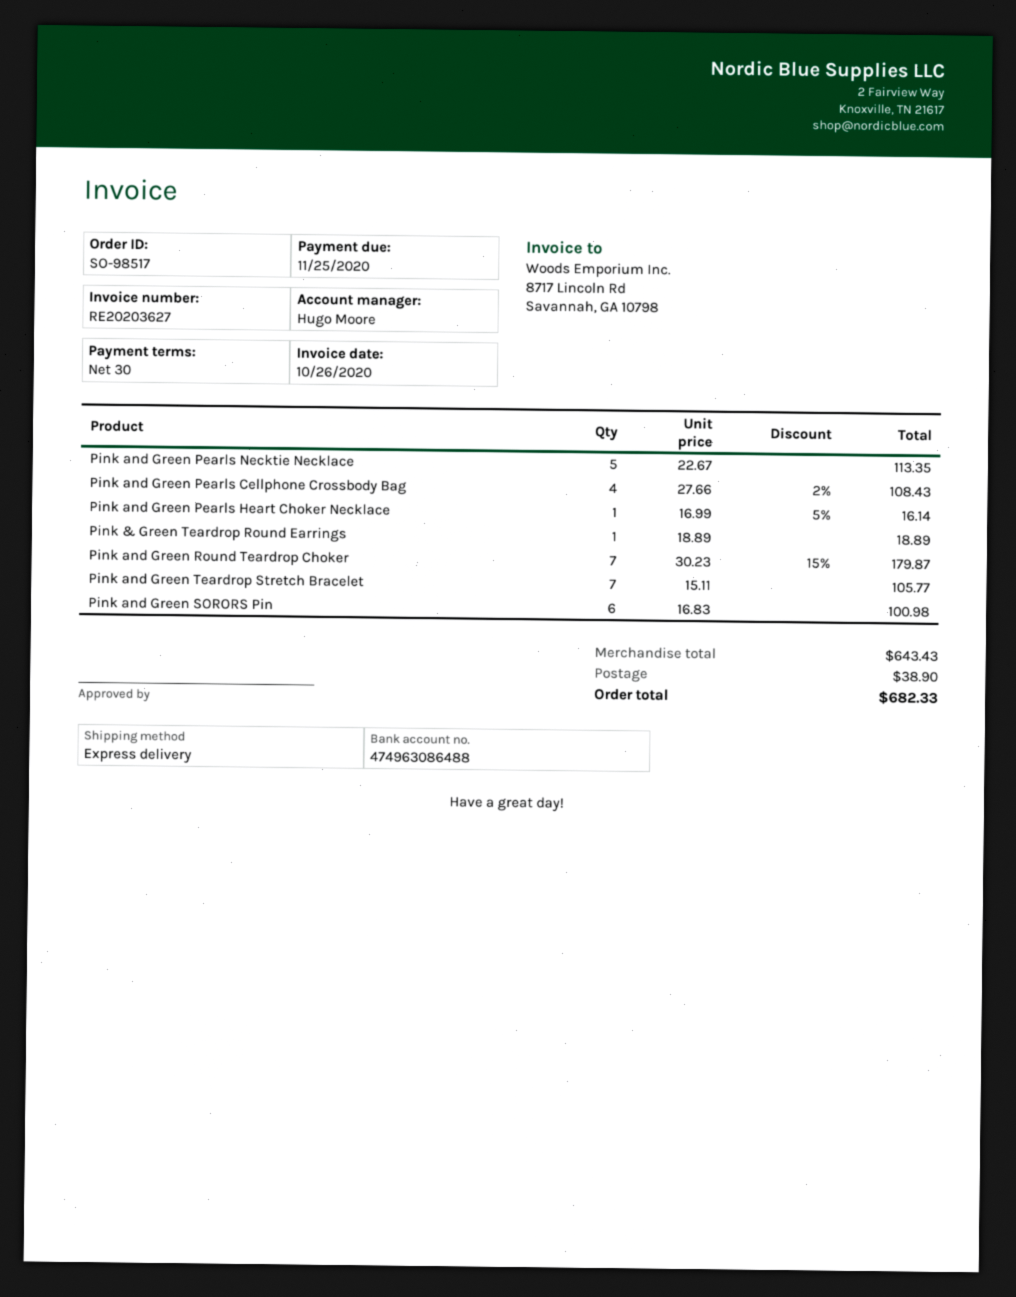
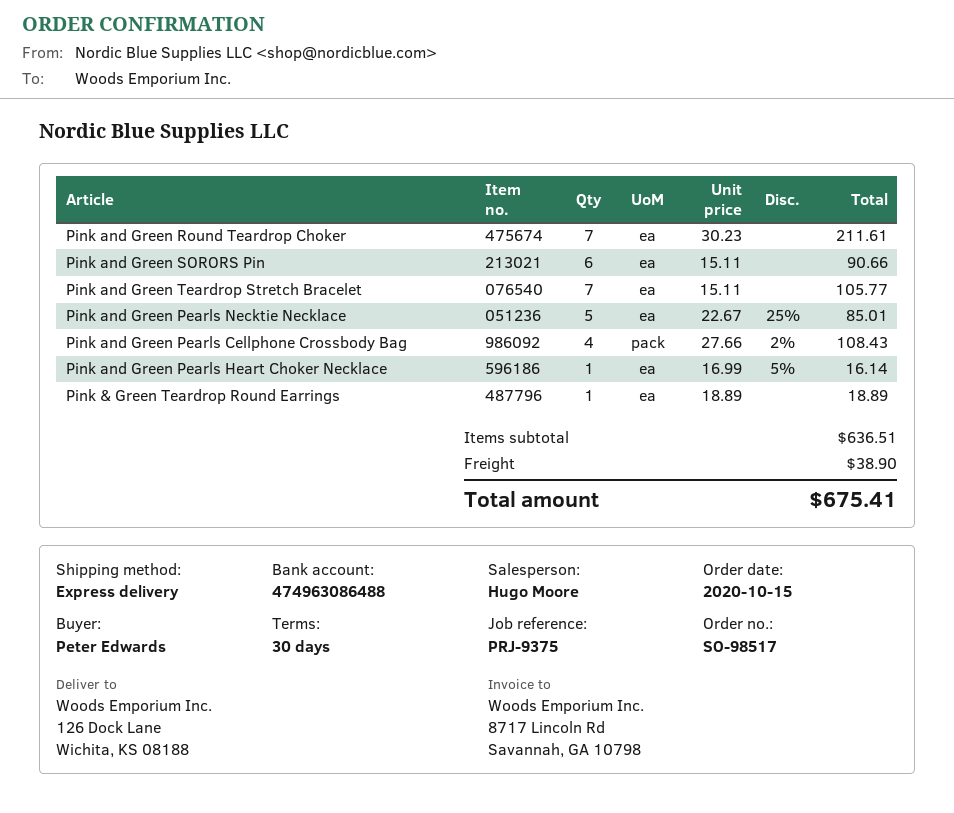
Pink and Green Pearls Necktie Necklace: 5 x 22.67 = 113.35 -> 5 x 22.67 - 25% = 85.01
Pink and Green Round Teardrop Choker: 7 x 30.23 - 15% = 179.87 -> 7 x 30.23 = 211.61
Pink and Green SORORS Pin: 6 x 16.83 = 100.98 -> 6 x 15.11 = 90.66
subtotal: 643.43 -> 636.51
total: 682.33 -> 675.41

